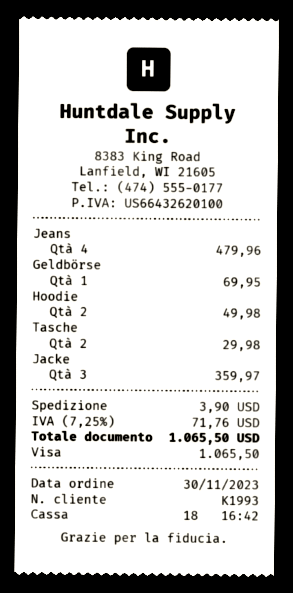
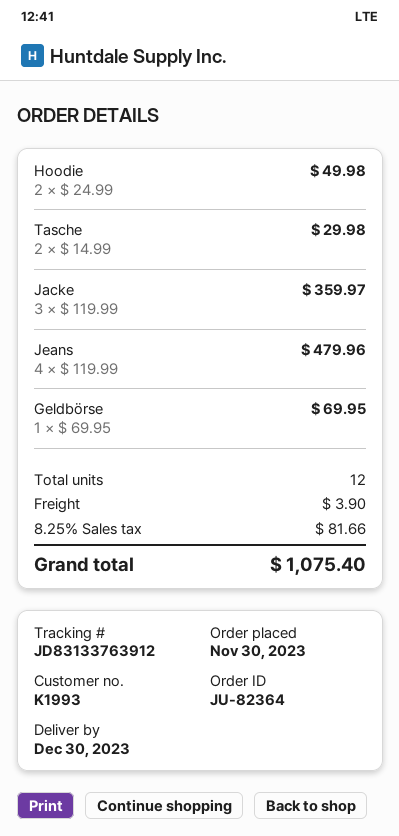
tax: 7.25% = 71.76 -> 8.25% = 81.66
total: 1065.50 -> 1075.40

